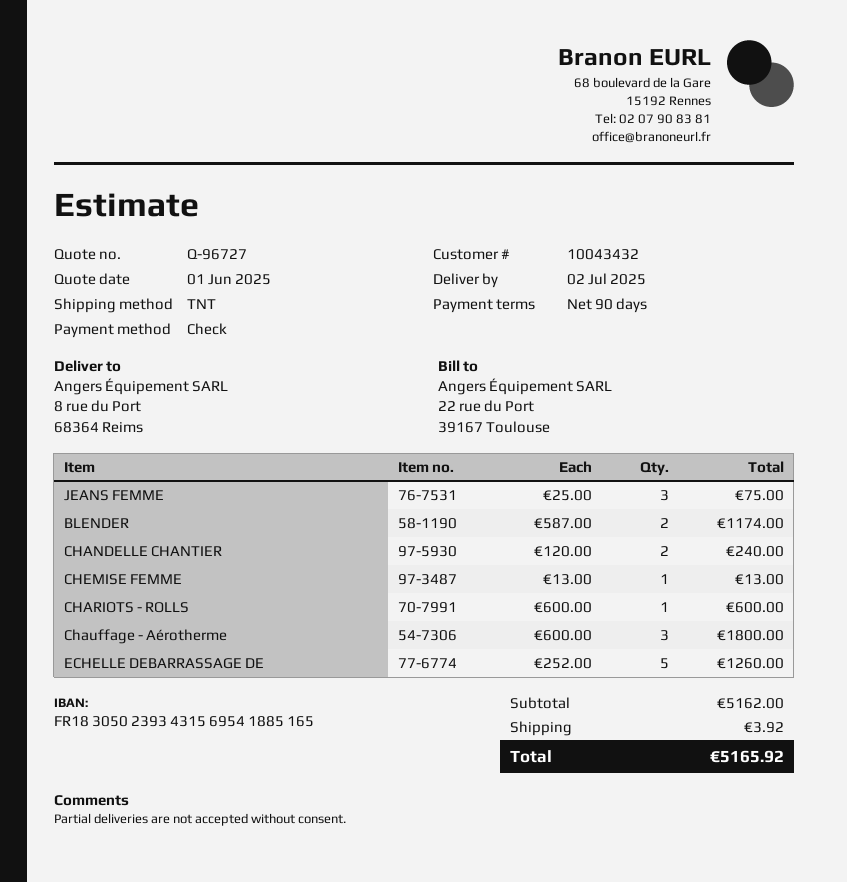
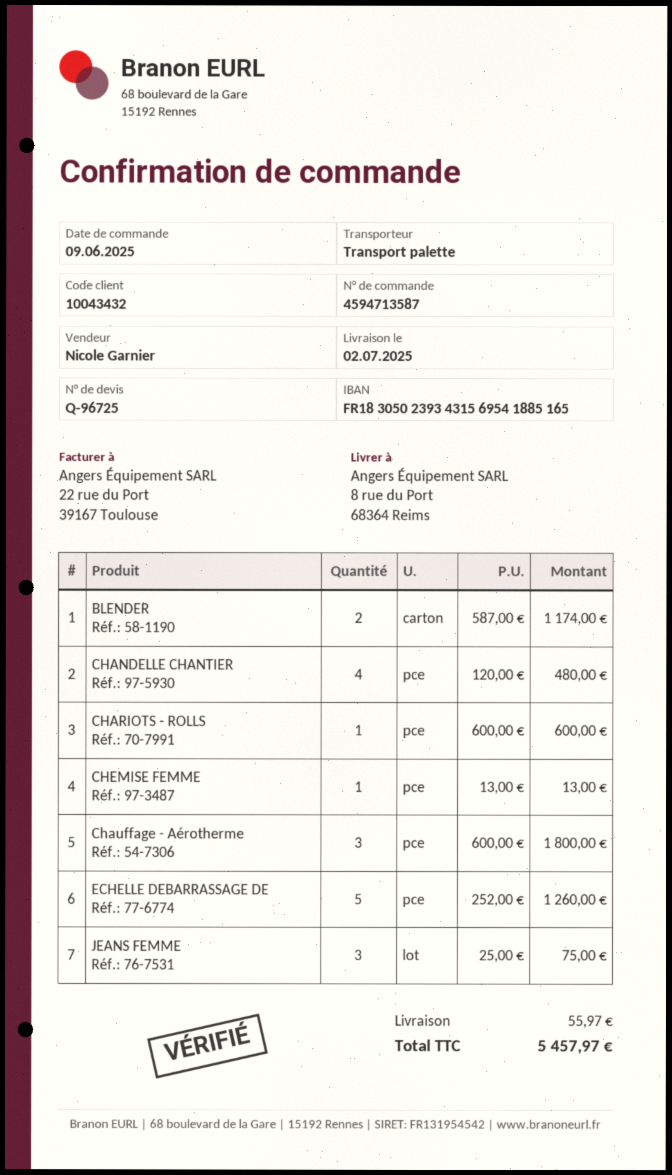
quote number: Q-96727 -> Q-96725
shipping method: TNT -> pallet freight
CHANDELLE CHANTIER: 2 x 120.00 = 240.00 -> 4 x 120.00 = 480.00
shipping: 3.92 -> 55.97
total: 5165.92 -> 5457.97

